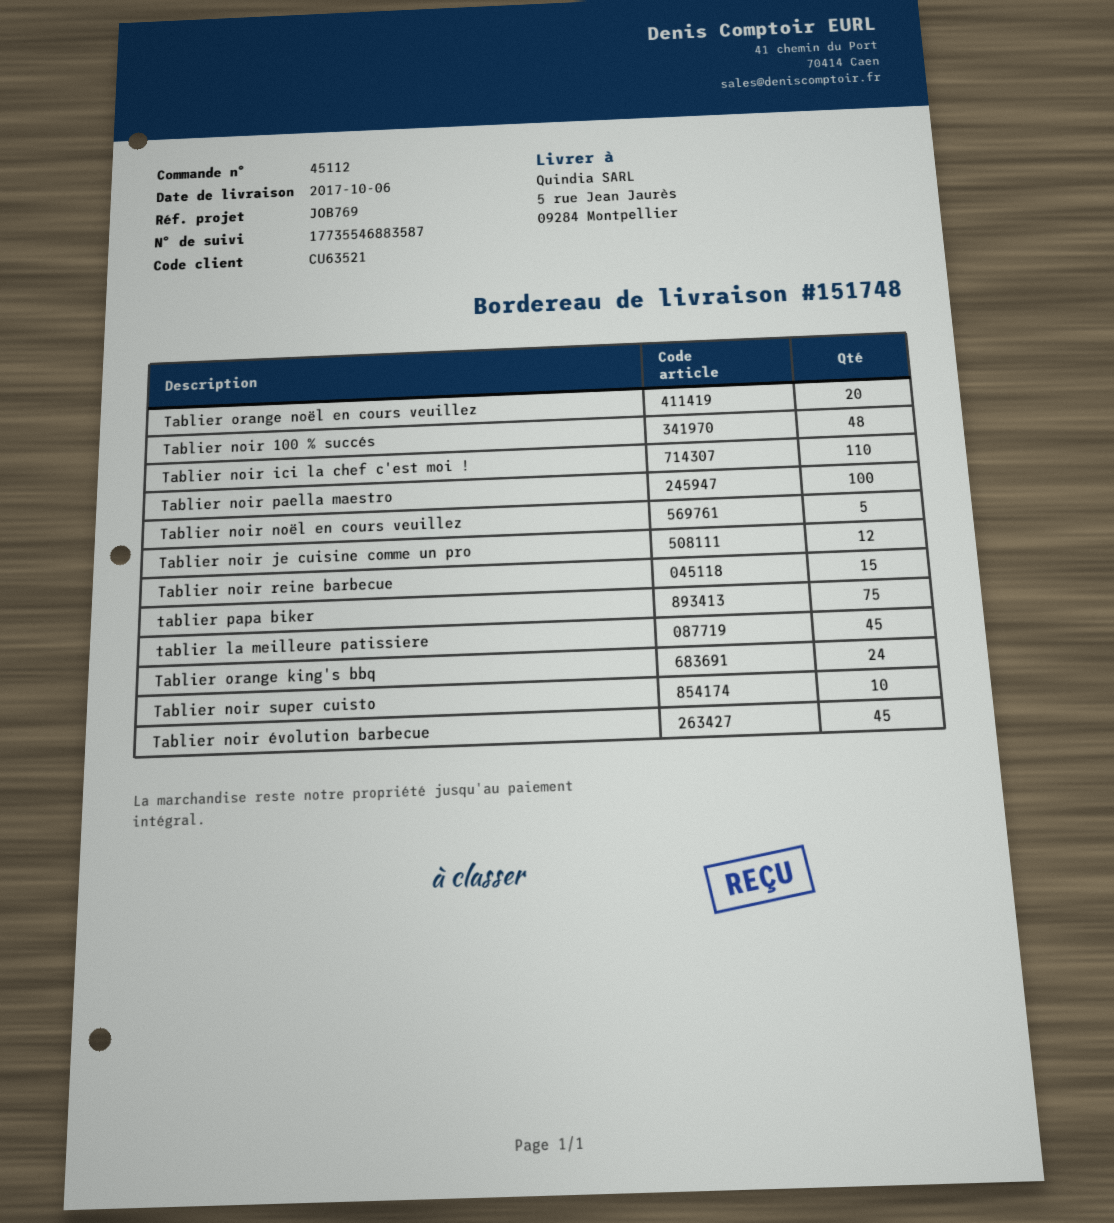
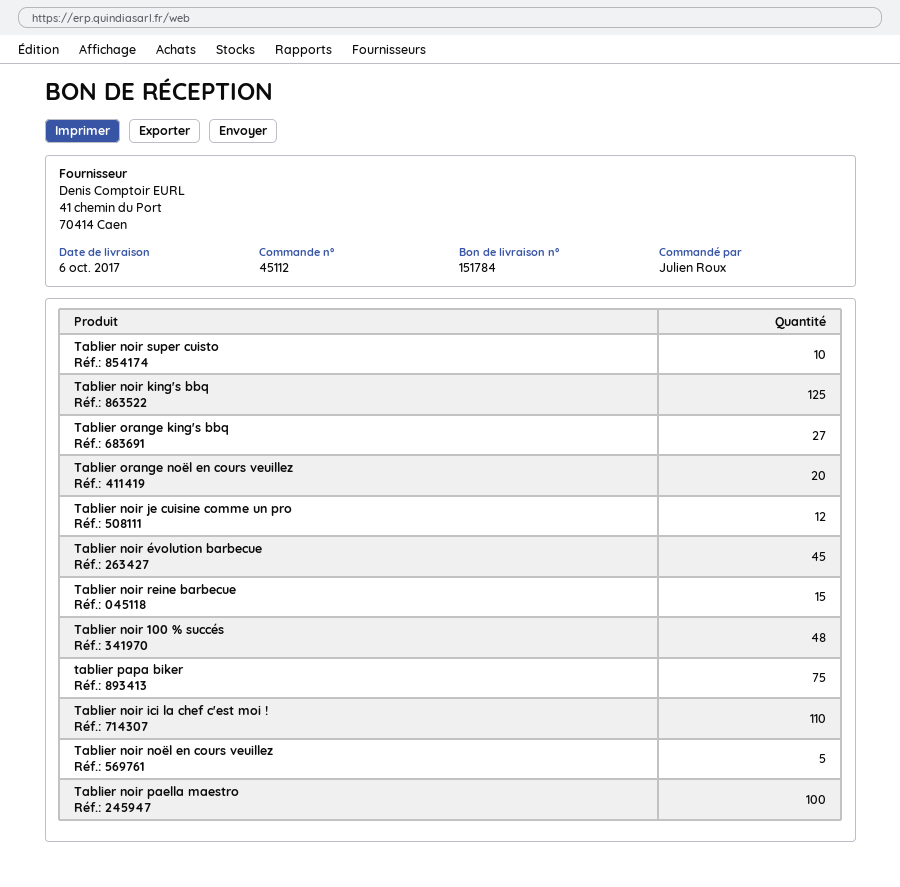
delivery note number: 151748 -> 151784
tablier la meilleure patissiere: 45 -> none
Tablier orange king's bbq: 24 -> 27
Tablier noir king's bbq: none -> 125

